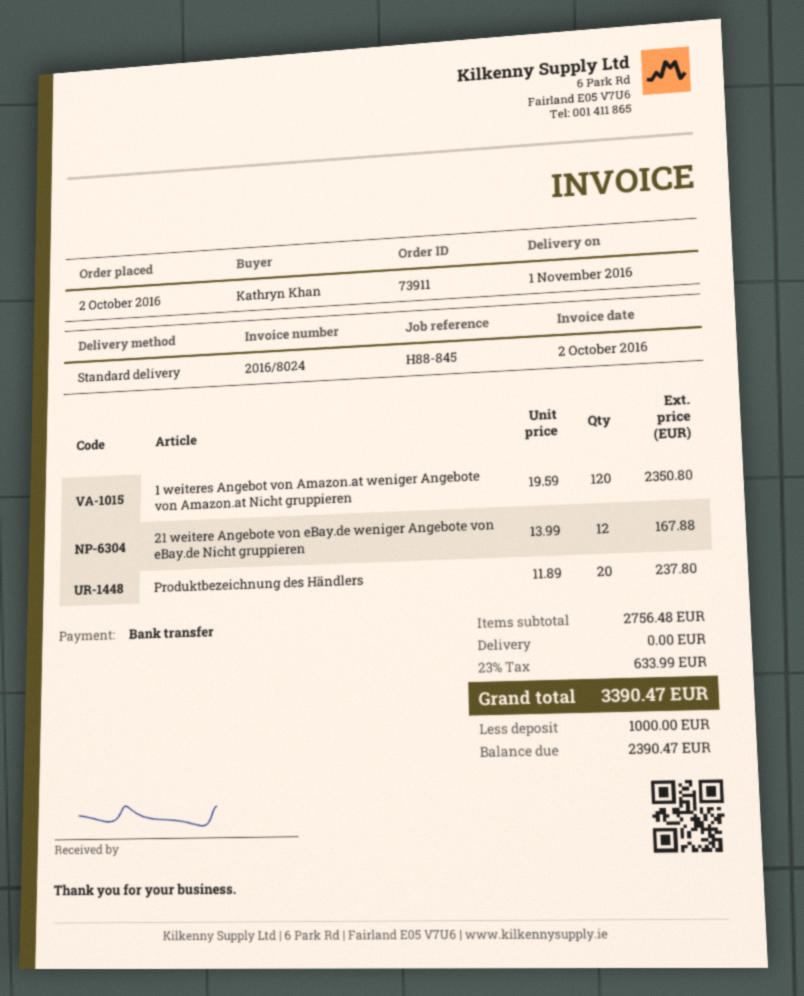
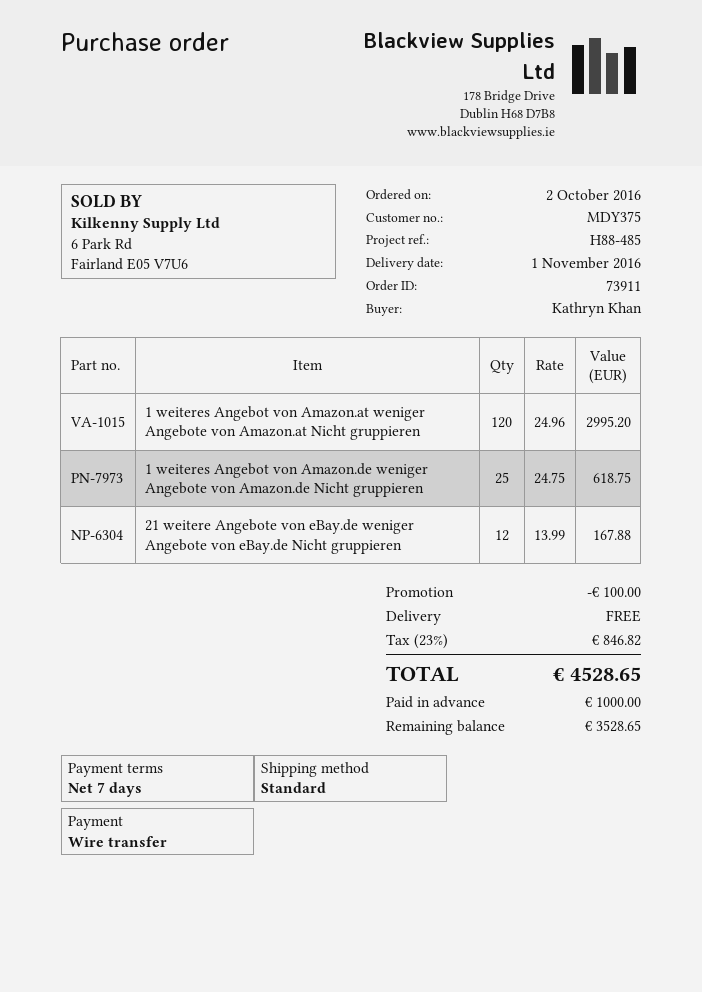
reference: H88-845 -> H88-485
1 weiteres Angebot von Amazon.at weniger Angebote von Amazon.at Nicht gruppieren: 120 x 19.59 = 2350.80 -> 120 x 24.96 = 2995.20
Produktbezeichnung des Händlers: 20 x 11.89 = 237.80 -> none
1 weiteres Angebot von Amazon.de weniger Angebote von Amazon.de Nicht gruppieren: none -> 25 x 24.75 = 618.75
discount: none -> 100.00
tax: 23% = 633.99 -> 23% = 846.82
total: 3390.47 -> 4528.65
balance: 2390.47 -> 3528.65

